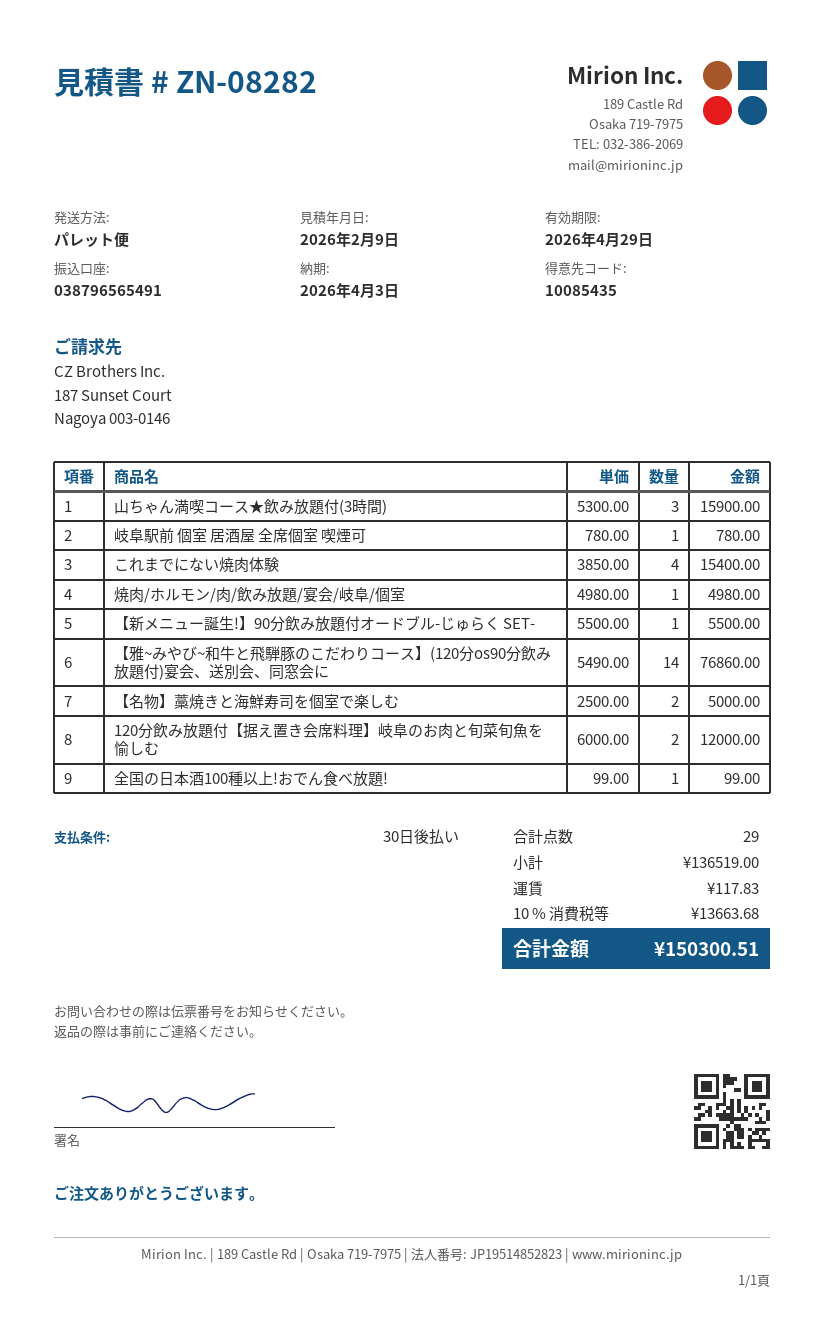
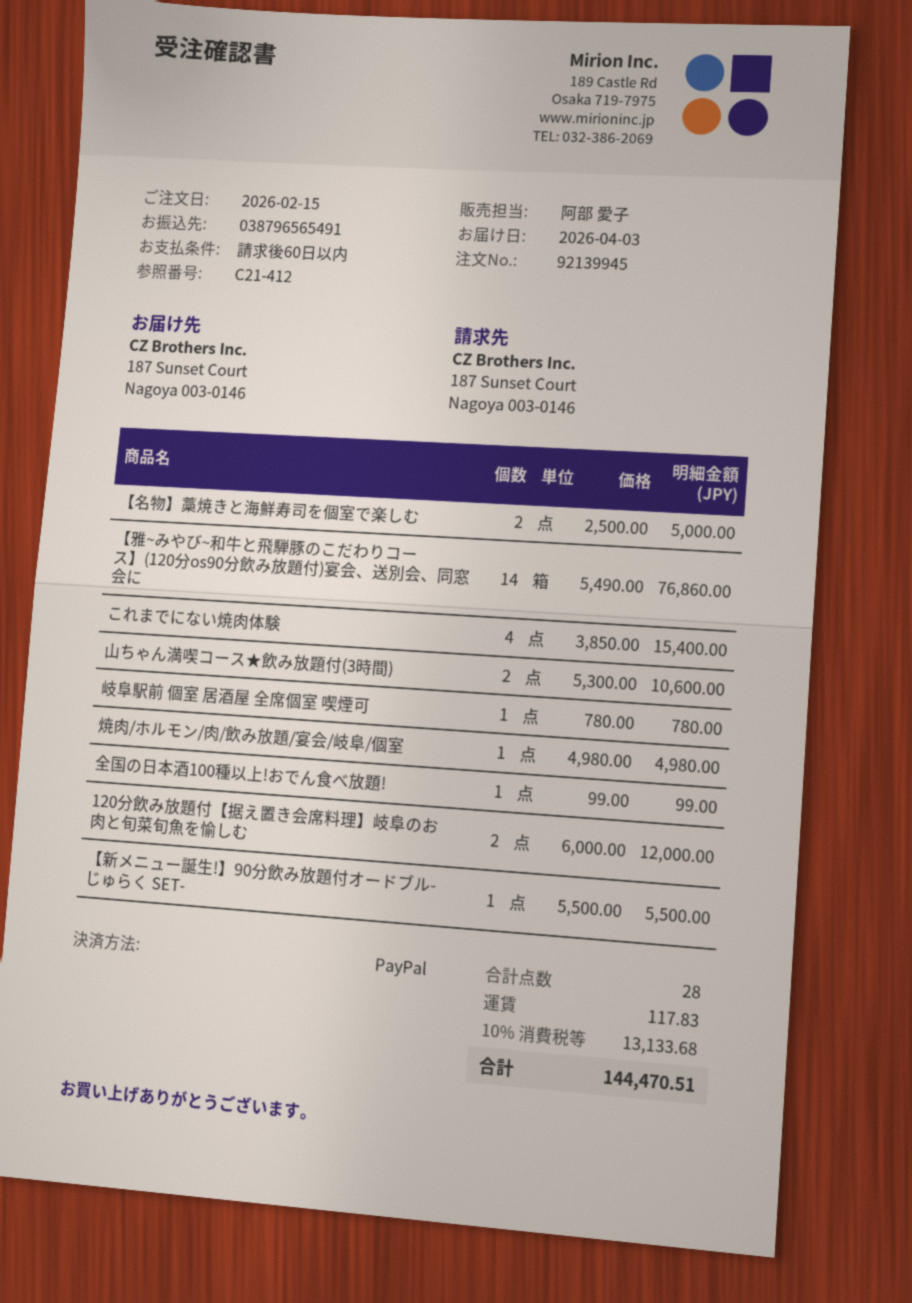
payment terms: 30 days -> 60 days
山ちゃん満喫コース★飲み放題付(3時間): 3 x 5300.00 = 15900.00 -> 2 x 5300.00 = 10600.00
total quantity: 29 -> 28
tax: 10% = 13663.68 -> 10% = 13133.68
total: 150300.51 -> 144470.51

